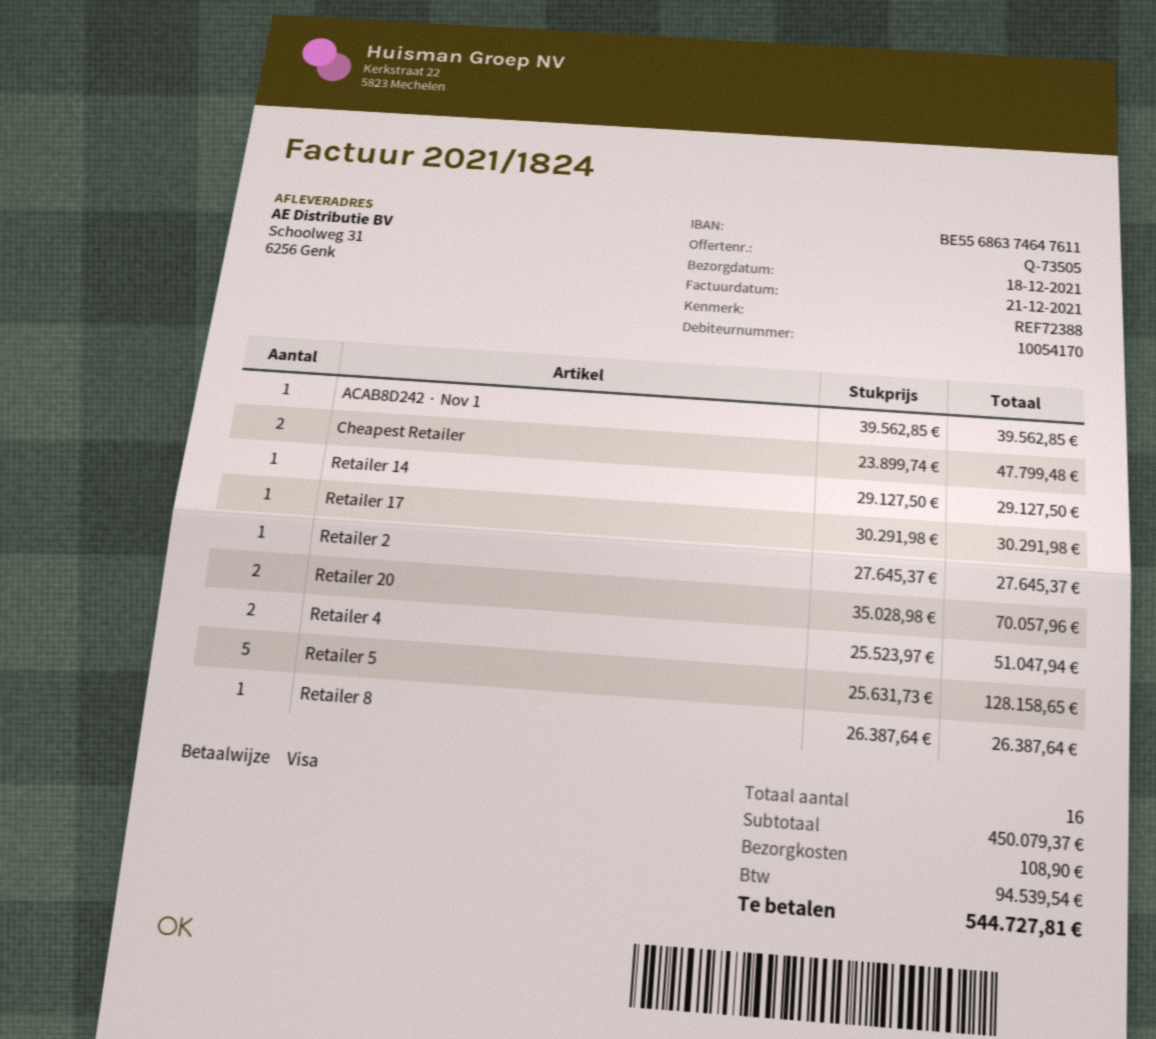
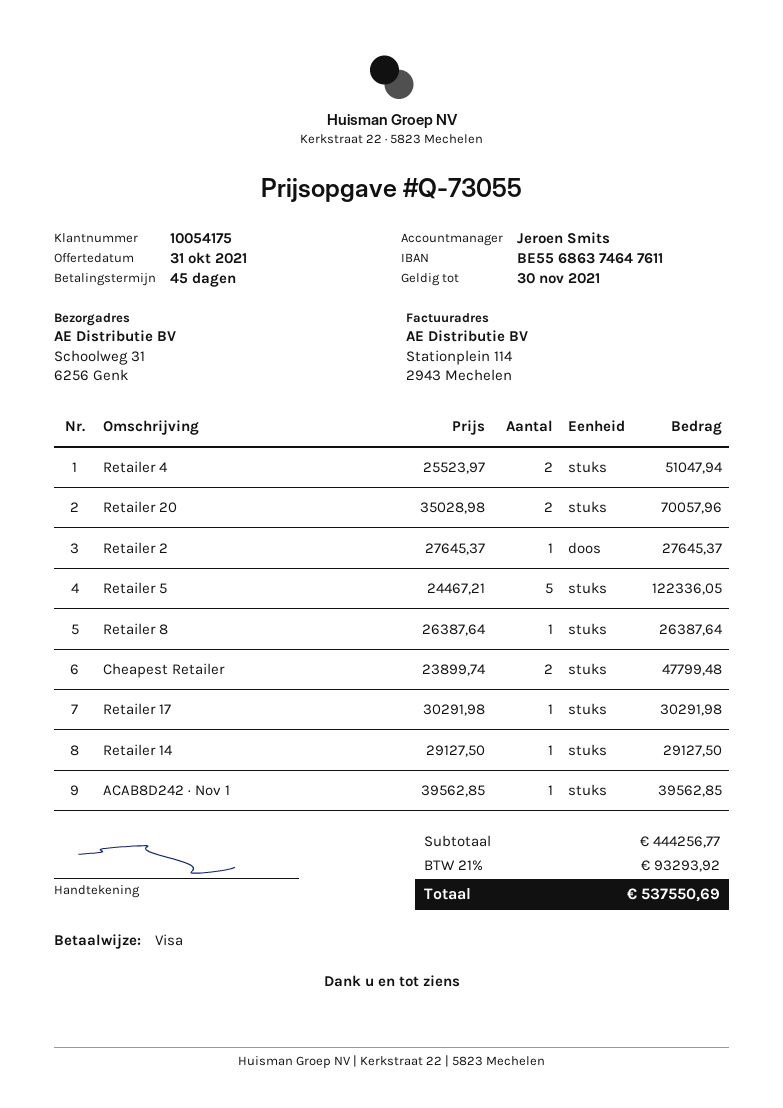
quote number: Q-73505 -> Q-73055
customer number: 10054170 -> 10054175
Retailer 5: 5 x 25631.73 = 128158.65 -> 5 x 24467.21 = 122336.05
subtotal: 450079.37 -> 444256.77
shipping: 108.90 -> none
tax: 94539.54 -> 93293.92
total: 544727.81 -> 537550.69

